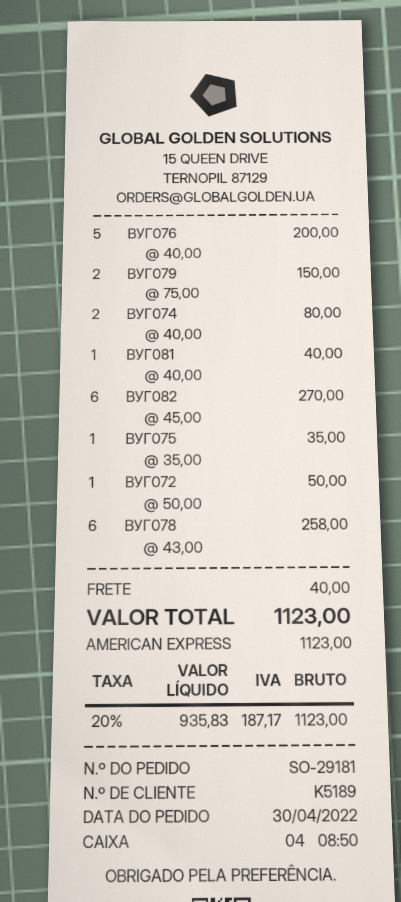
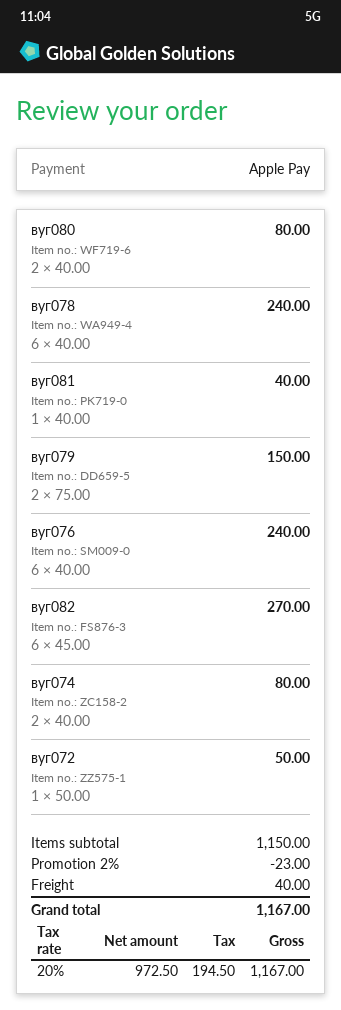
payment method: American Express -> Apple Pay
ВУГ076: 5 x 40.00 = 200.00 -> 6 x 40.00 = 240.00
ВУГ075: 1 x 35.00 = 35.00 -> none
ВУГ078: 6 x 43.00 = 258.00 -> 6 x 40.00 = 240.00
вуг080: none -> 2 x 40.00 = 80.00
discount: none -> 2% = 23.00
net: 935.83 -> 972.50
tax: 20% = 187.17 -> 20% = 194.50
total: 1123.00 -> 1167.00

